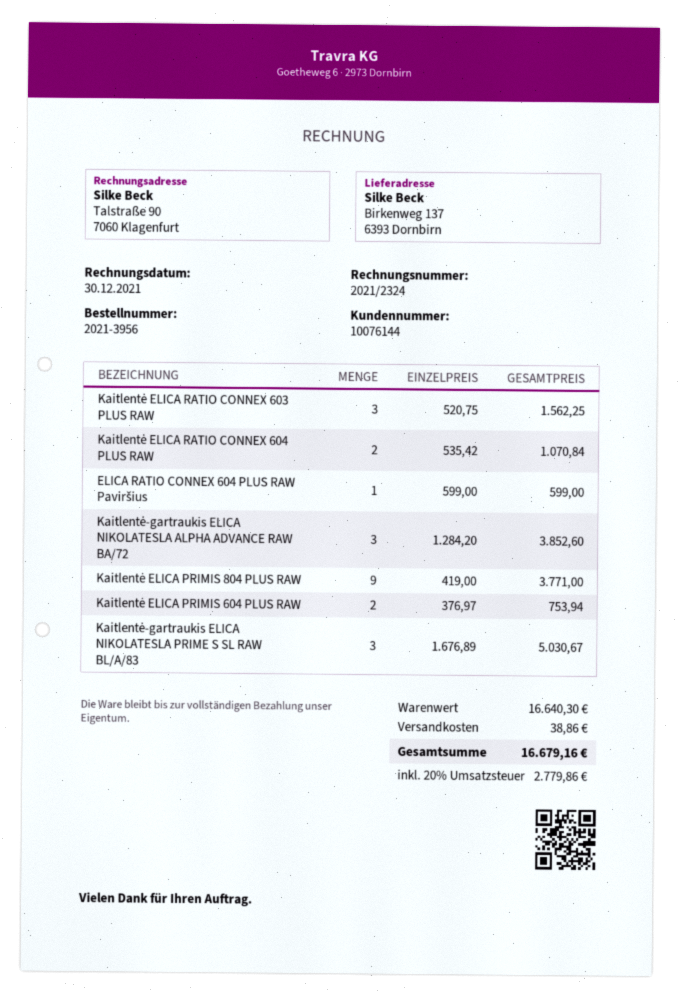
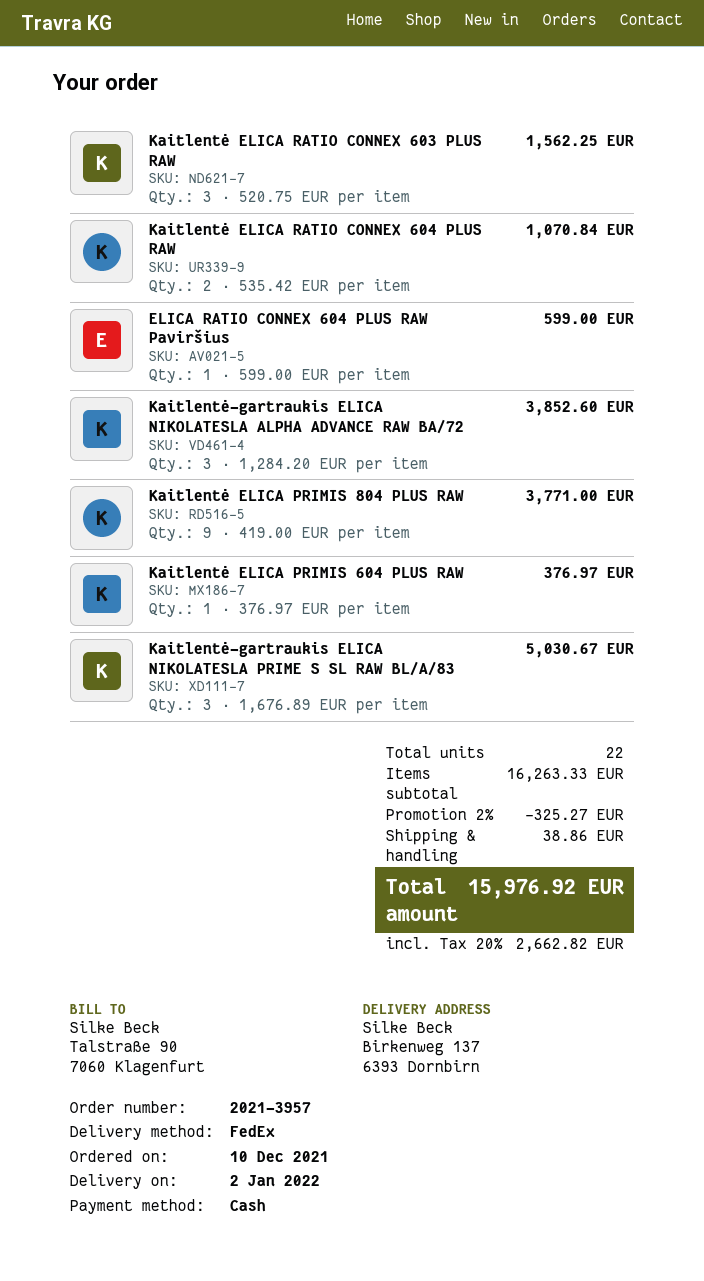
order number: 2021-3956 -> 2021-3957
Kaitlentė ELICA PRIMIS 604 PLUS RAW: 2 x 376.97 = 753.94 -> 1 x 376.97 = 376.97
subtotal: 16640.30 -> 16263.33
discount: none -> 2% = 325.27
tax: 20% = 2779.86 -> 20% = 2662.82
total: 16679.16 -> 15976.92

